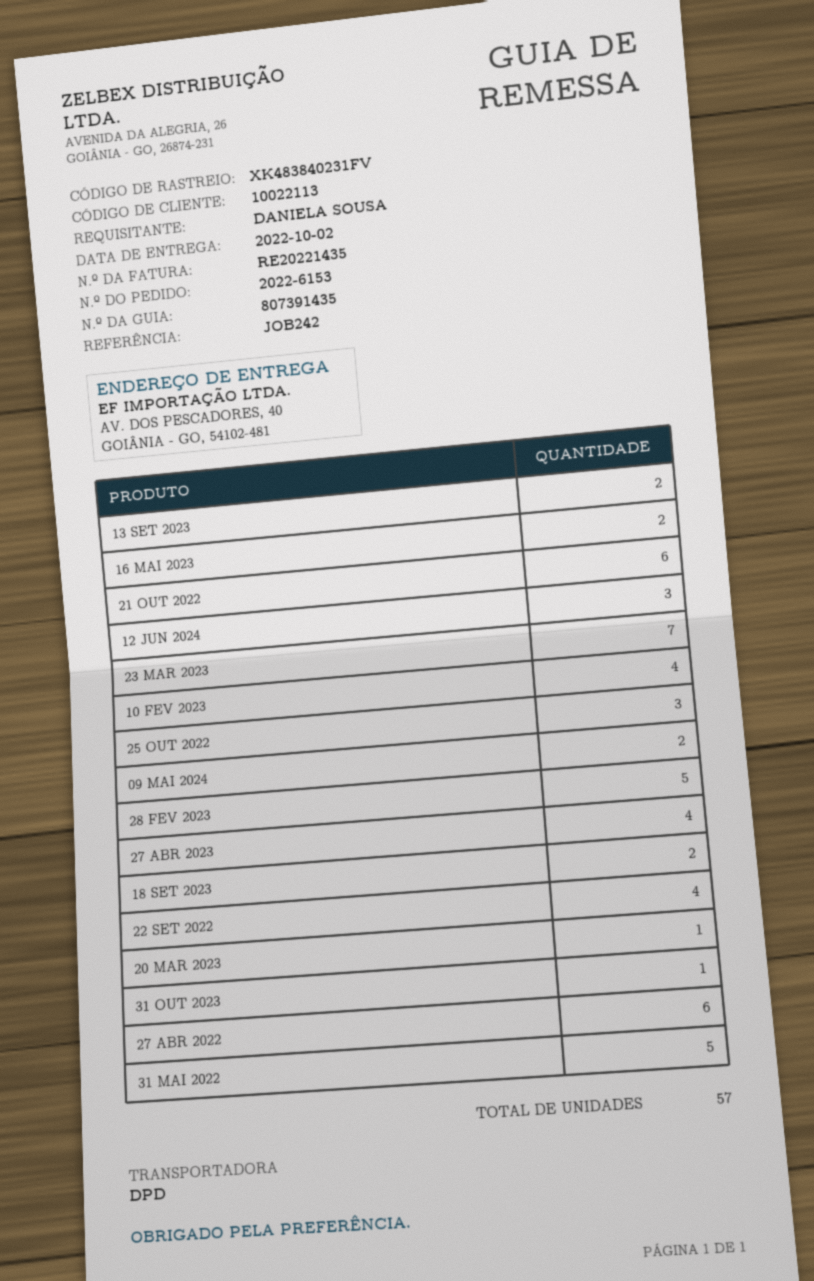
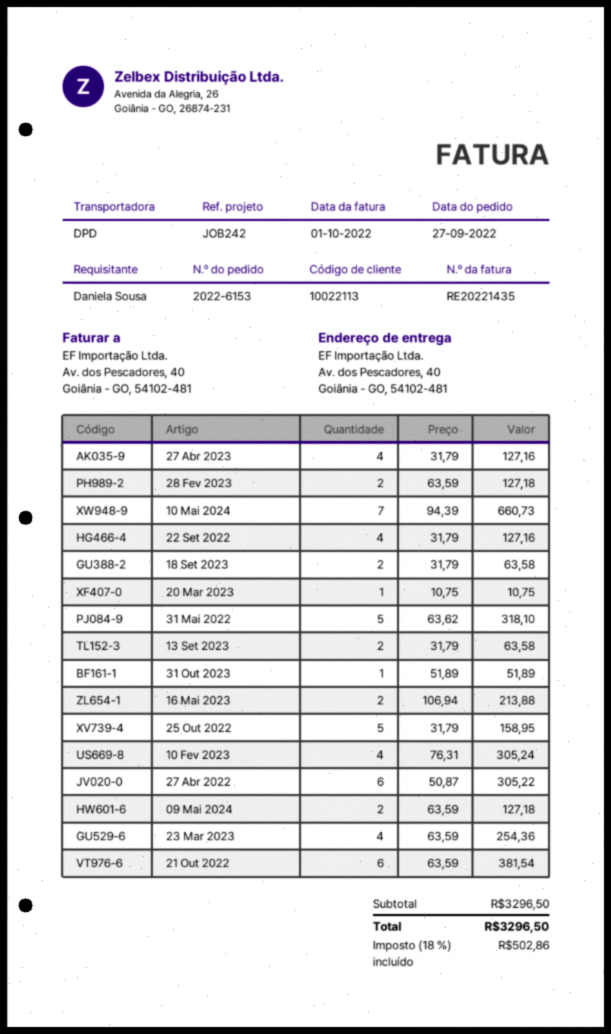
12 JUN 2024: 3 -> none
23 MAR 2023: 7 -> 4
25 OUT 2022: 3 -> 5
28 FEV 2023: 5 -> 2
10 Mai 2024: none -> 7

